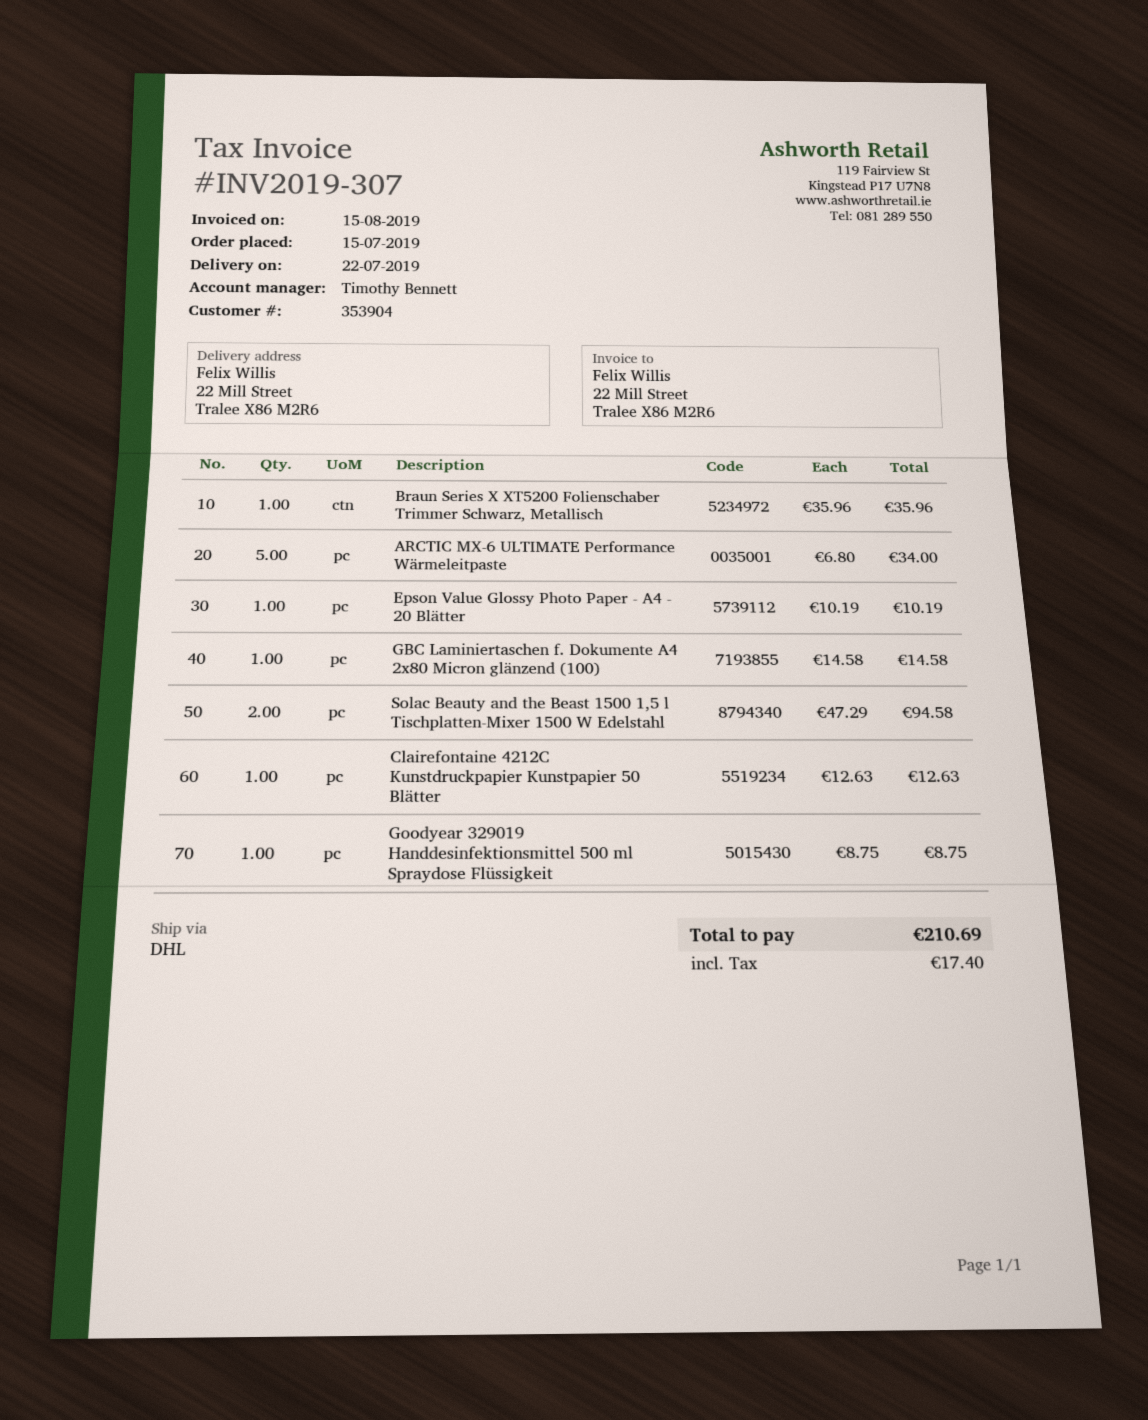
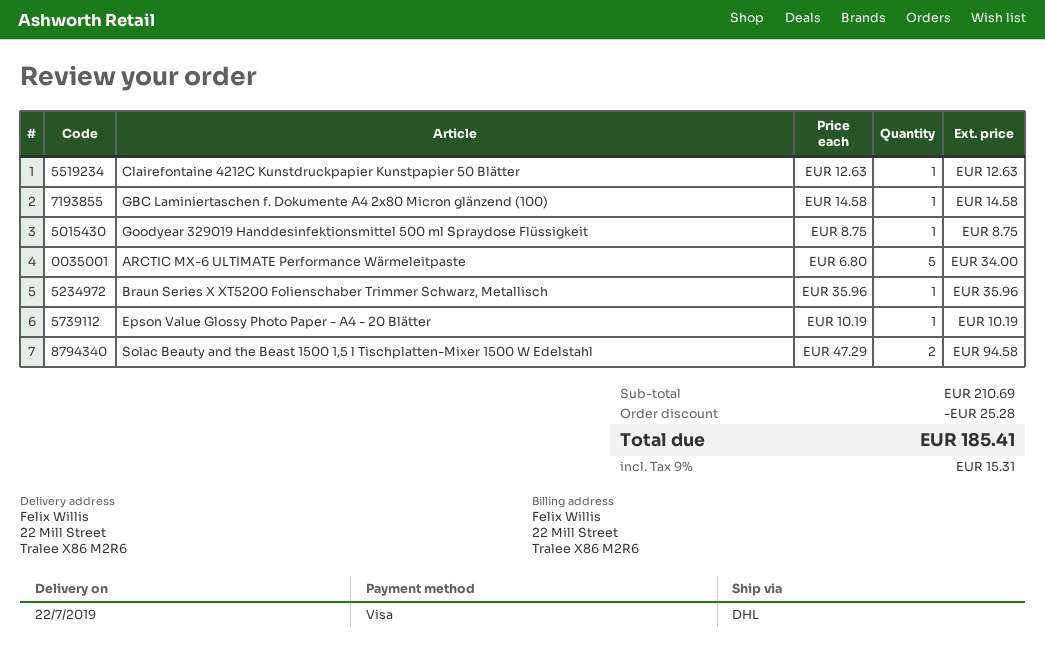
discount: none -> 25.28
tax: 17.40 -> 15.31
total: 210.69 -> 185.41

